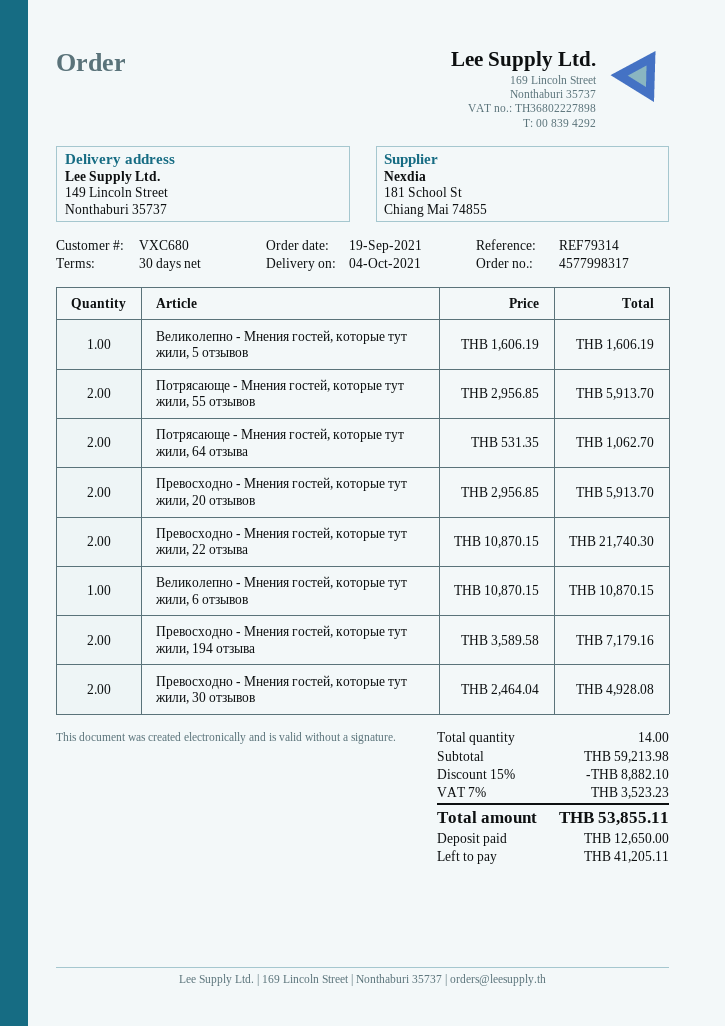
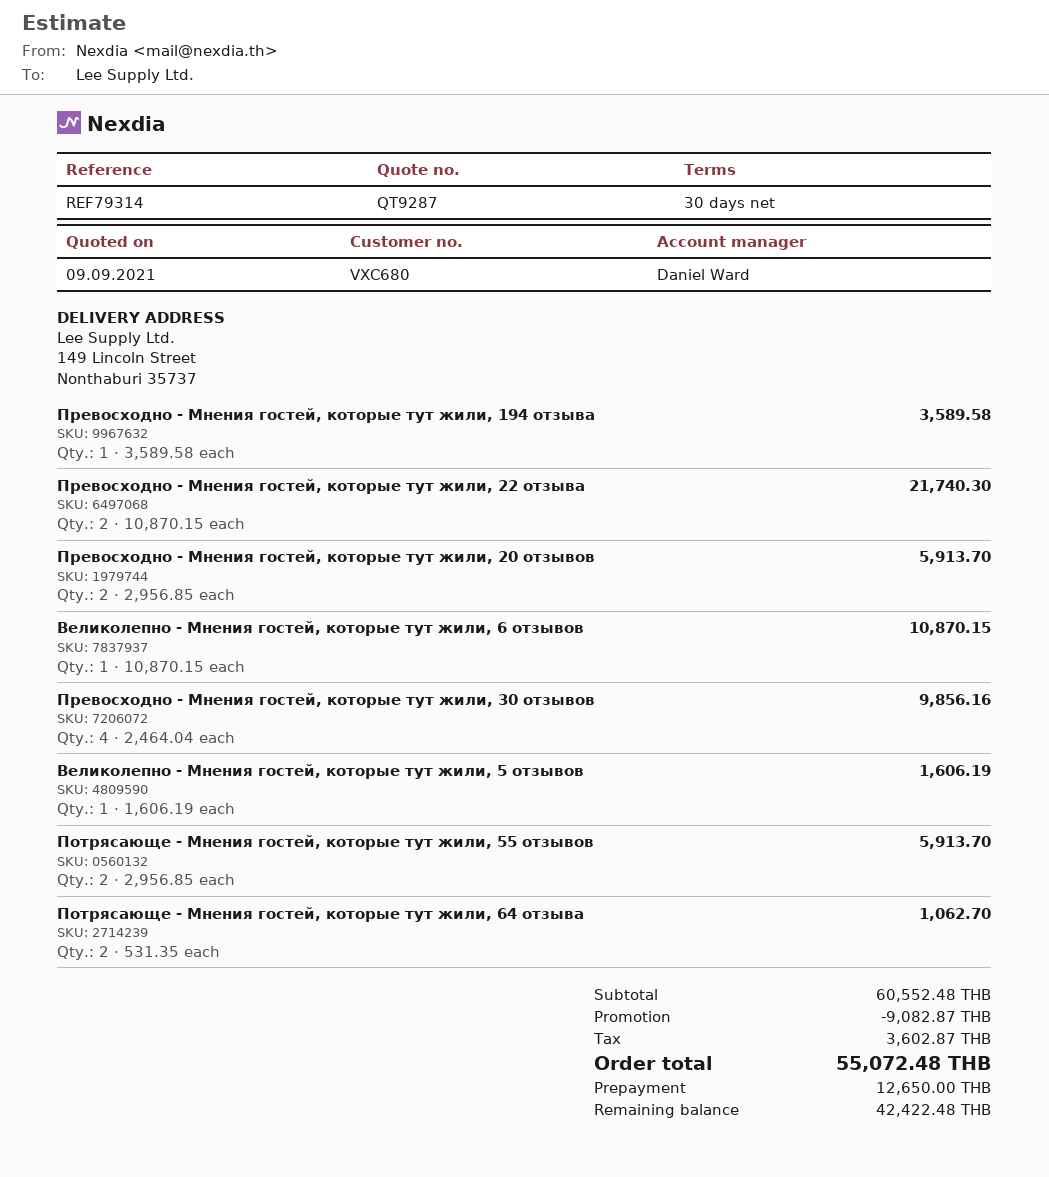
Превосходно - Мнения гостей, которые тут жили, 194 отзыва: 2 x 3589.58 = 7179.16 -> 1 x 3589.58 = 3589.58
Превосходно - Мнения гостей, которые тут жили, 30 отзывов: 2 x 2464.04 = 4928.08 -> 4 x 2464.04 = 9856.16
subtotal: 59213.98 -> 60552.48
discount: 8882.10 -> 9082.87
tax: 3523.23 -> 3602.87
total: 53855.11 -> 55072.48
balance: 41205.11 -> 42422.48

